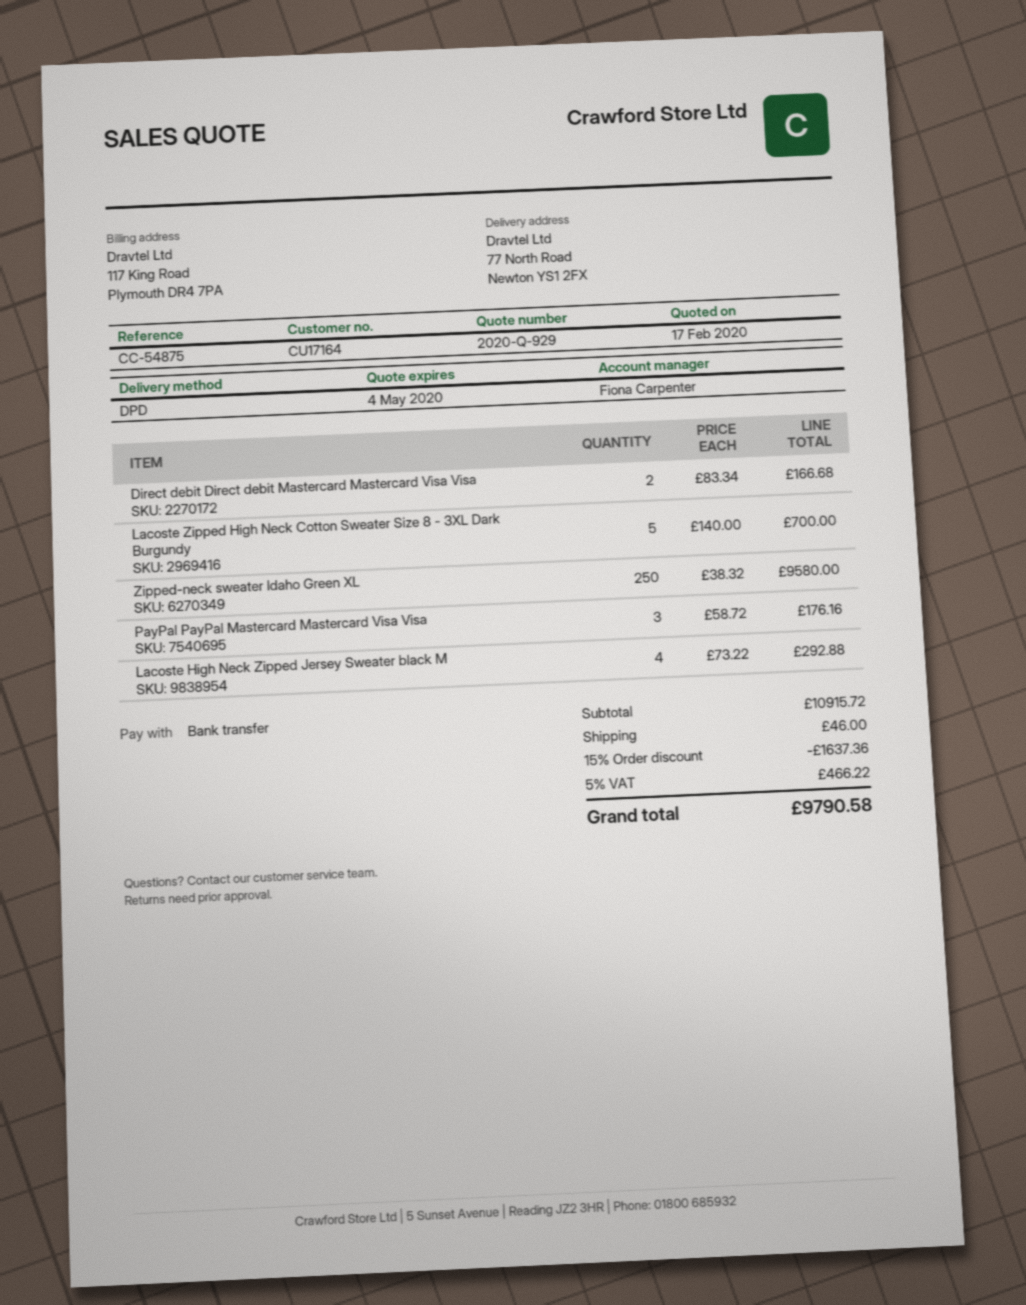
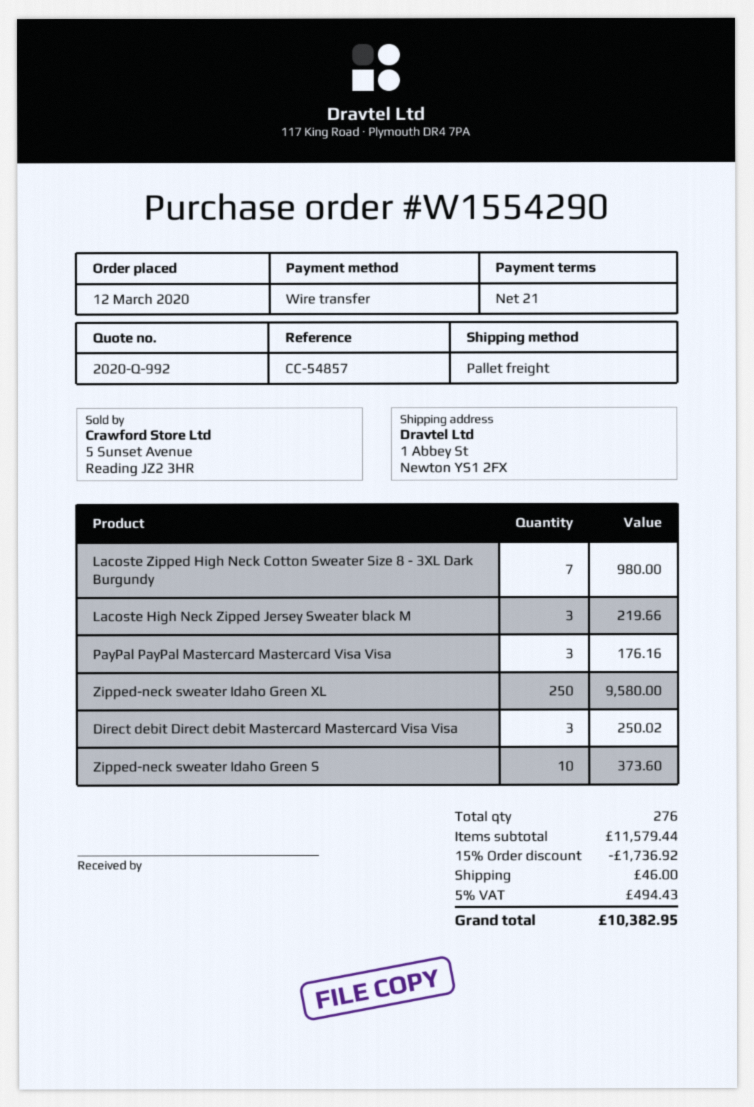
quote number: 2020-Q-929 -> 2020-Q-992
reference: CC-54875 -> CC-54857
shipping method: DPD -> pallet freight
ship to: 77 North Road, Newton YS1 2FX -> 1 Abbey St, Newton YS1 2FX
Direct debit Direct debit Mastercard Mastercard Visa Visa: 2 for 166.68 -> 3 for 250.02
Lacoste Zipped High Neck Cotton Sweater Size 8 - 3XL Dark Burgundy: 5 for 700.00 -> 7 for 980.00
Lacoste High Neck Zipped Jersey Sweater black M: 4 for 292.88 -> 3 for 219.66
Zipped-neck sweater Idaho Green S: none -> 10 for 373.60
subtotal: 10915.72 -> 11579.44
discount: 15% = 1637.36 -> 15% = 1736.92
tax: 5% = 466.22 -> 5% = 494.43
total: 9790.58 -> 10382.95

